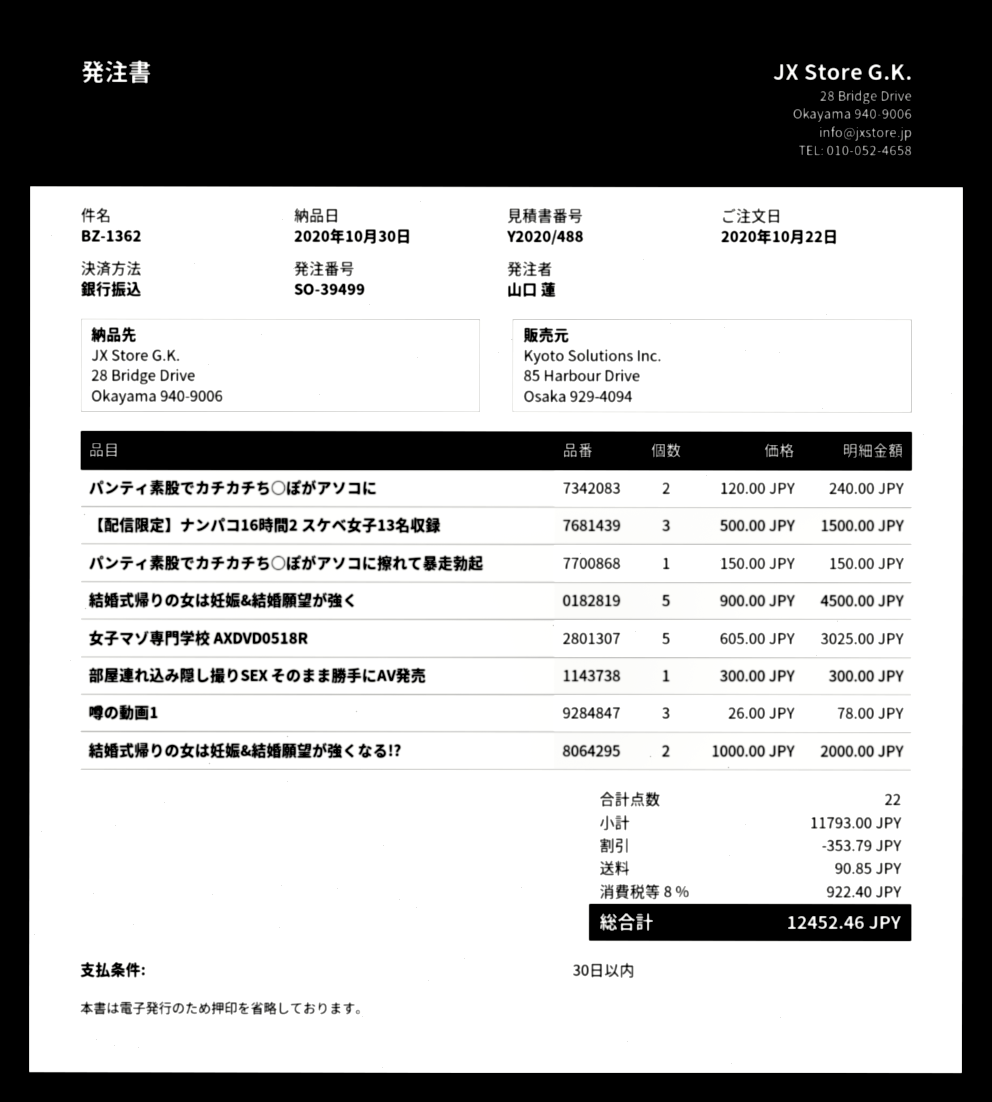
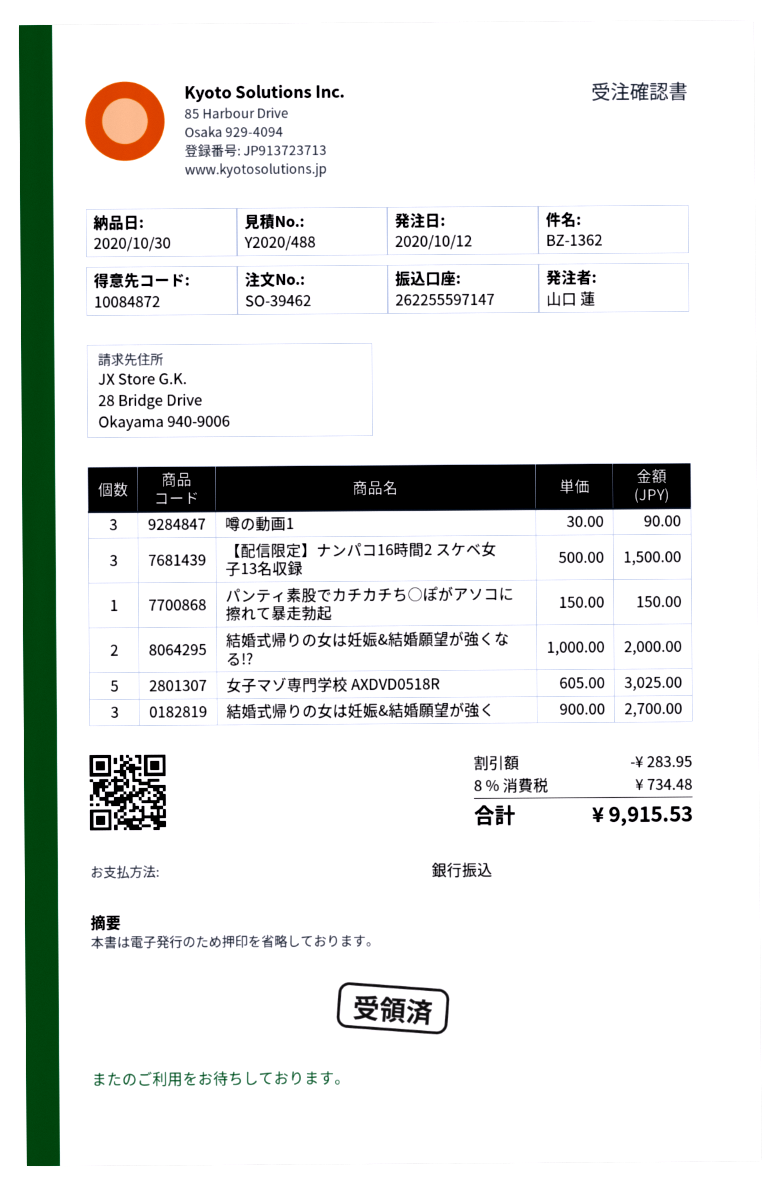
order number: SO-39499 -> SO-39462
order date: 2020-10-22 -> 2020-10-12
パンティ素股でカチカチち○ぽがアソコに: 2 x 120.00 = 240.00 -> none
結婚式帰りの女は妊娠&結婚願望が強く: 5 x 900.00 = 4500.00 -> 3 x 900.00 = 2700.00
部屋連れ込み隠し撮りSEX そのまま勝手にAV発売: 1 x 300.00 = 300.00 -> none
噂の動画1: 3 x 26.00 = 78.00 -> 3 x 30.00 = 90.00
discount: 353.79 -> 283.95
shipping: 90.85 -> none
tax: 8% = 922.40 -> 8% = 734.48
total: 12452.46 -> 9915.53

